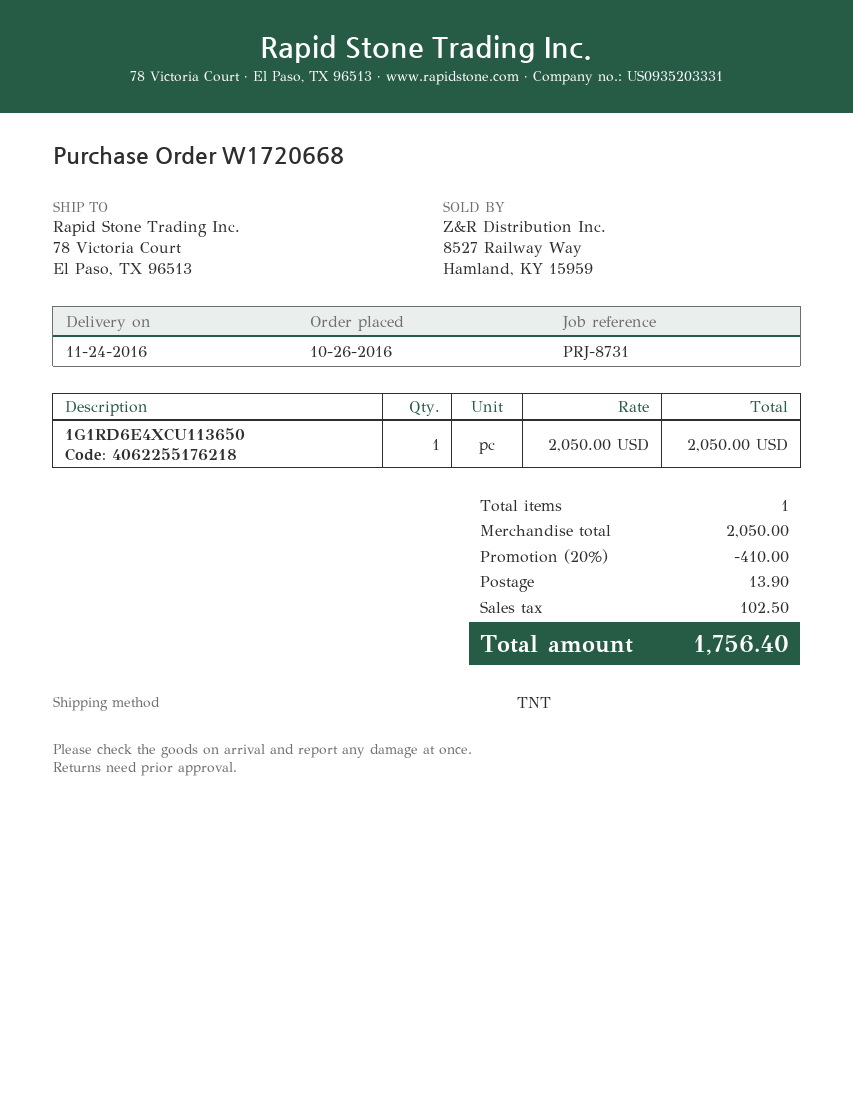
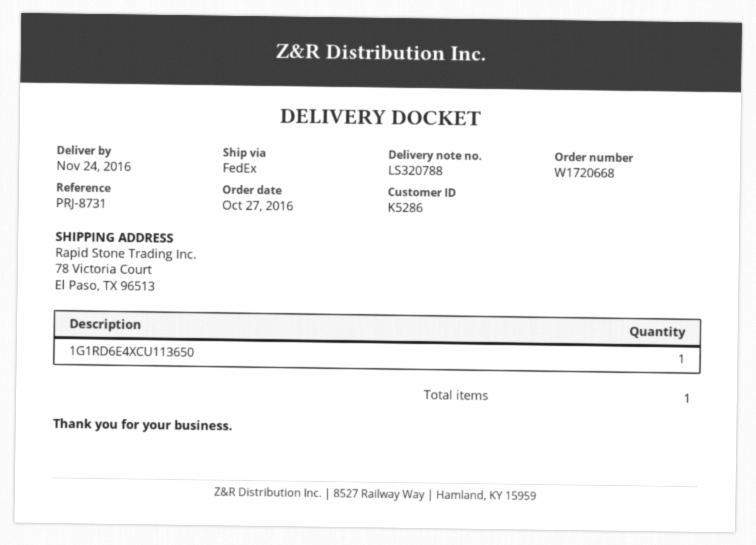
order date: 2016-10-26 -> 2016-10-27
shipping method: TNT -> FedEx

